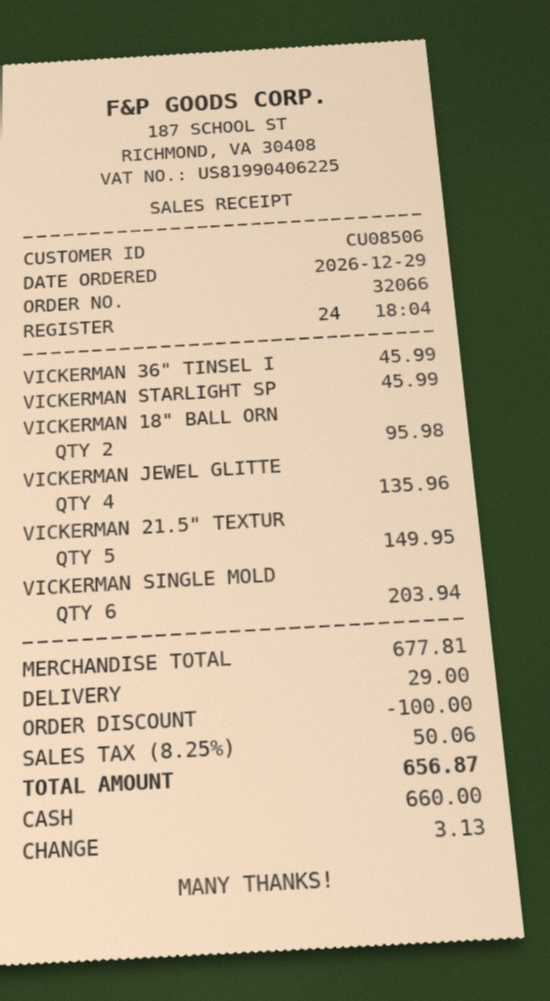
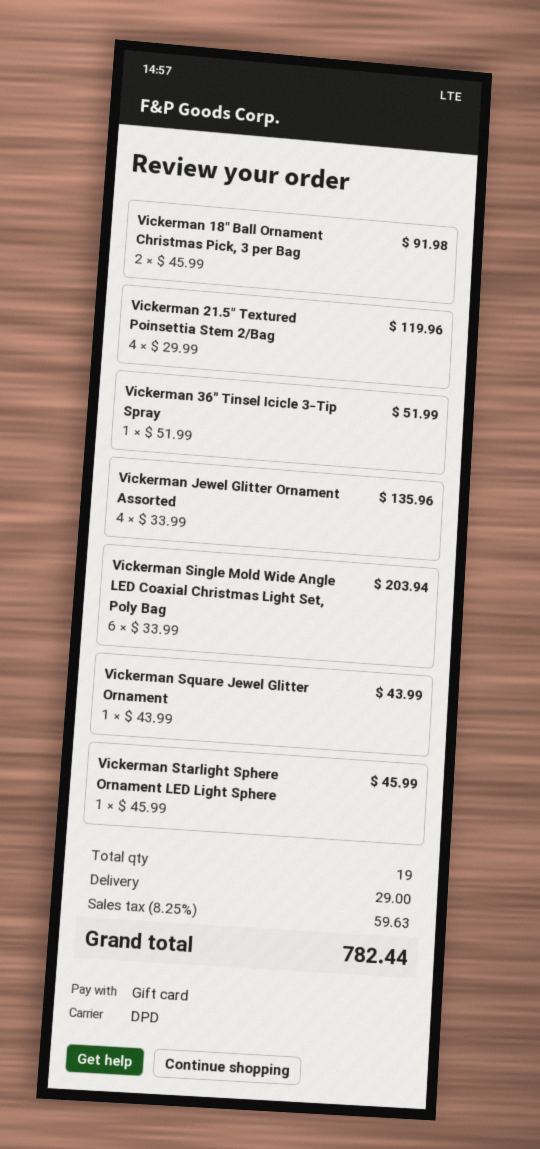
payment method: cash -> gift card
VICKERMAN 36" TINSEL I: 1 for 45.99 -> 1 for 51.99
VICKERMAN 18" BALL ORN: 2 for 95.98 -> 2 for 91.98
VICKERMAN 21.5" TEXTUR: 5 for 149.95 -> 4 for 119.96
Vickerman Square Jewel Glitter Ornament: none -> 1 for 43.99
discount: 100.00 -> none
tax: 8.25% = 50.06 -> 8.25% = 59.63
total: 656.87 -> 782.44

